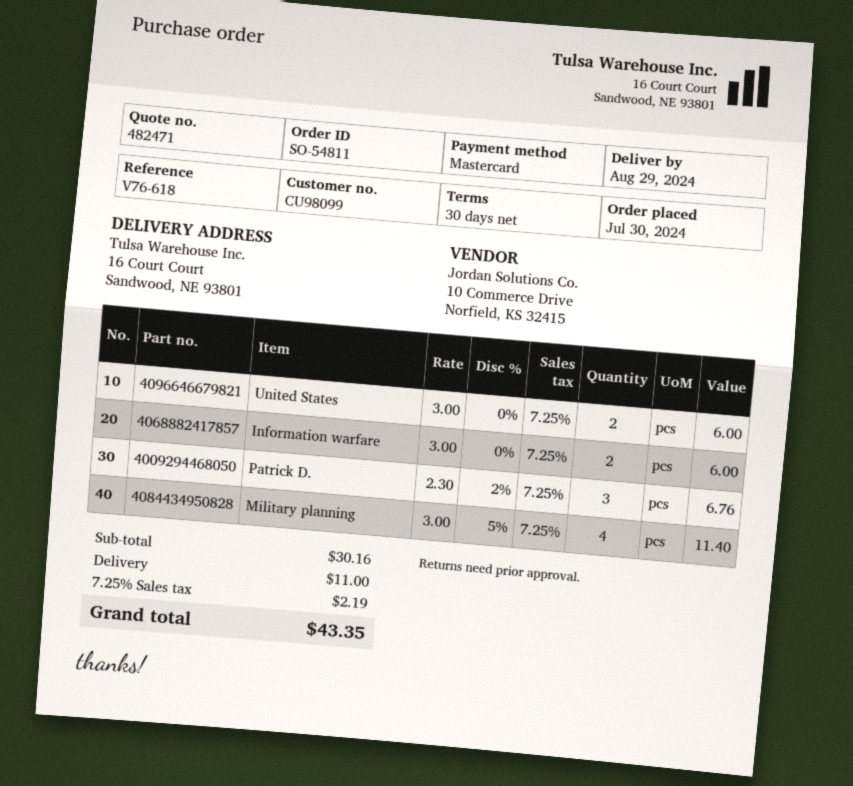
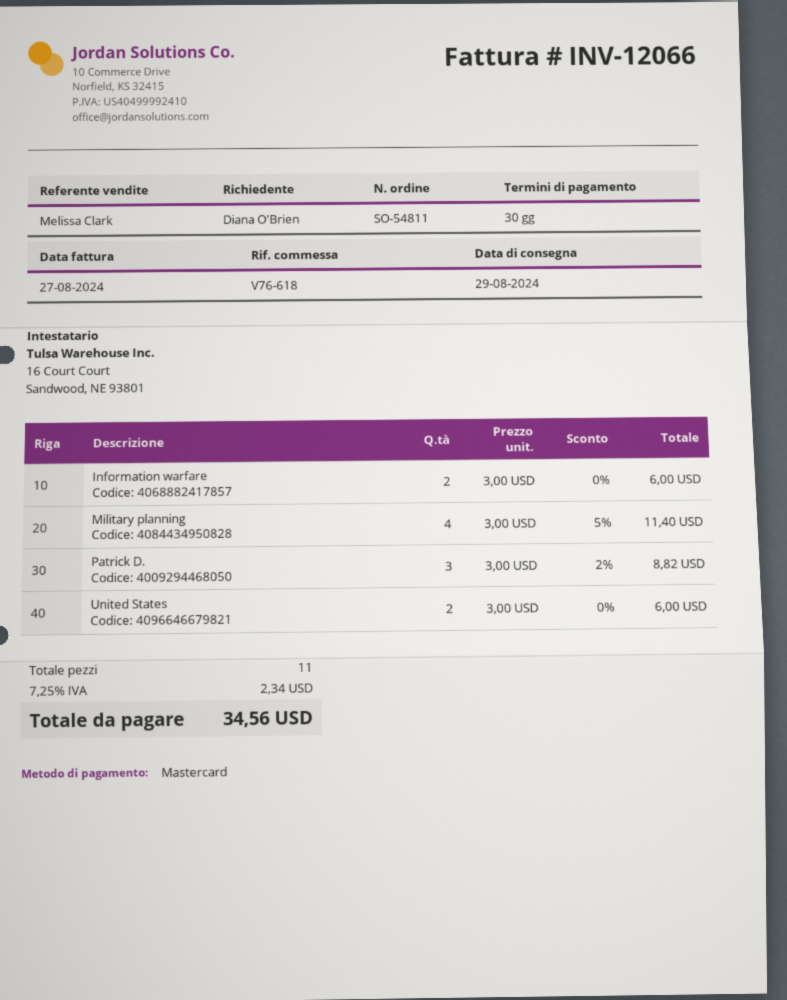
Patrick D.: 3 x 2.30 - 2% = 6.76 -> 3 x 3.00 - 2% = 8.82
shipping: 11.00 -> none
tax: 7.25% = 2.19 -> 7.25% = 2.34
total: 43.35 -> 34.56

